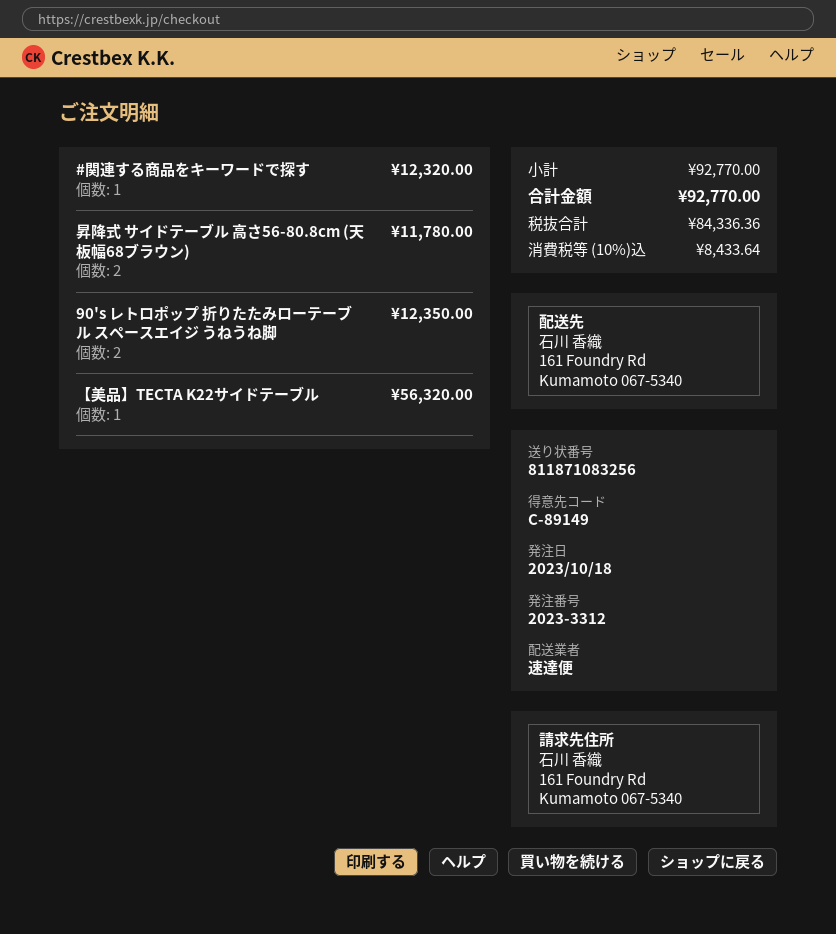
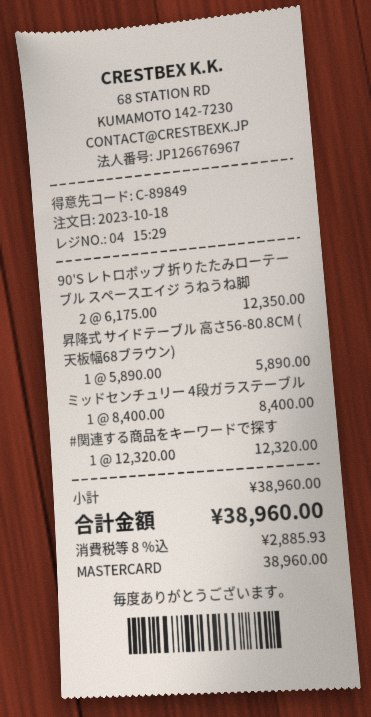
customer number: C-89149 -> C-89849
昇降式 サイドテーブル 高さ56-80.8cm (天板幅68ブラウン): 2 for 11780.00 -> 1 for 5890.00
【美品】TECTA K22サイドテーブル: 1 for 56320.00 -> none
ミッドセンチュリー 4段ガラステーブル: none -> 1 for 8400.00
subtotal: 92770.00 -> 38960.00
tax: 10% = 8433.64 -> 8% = 2885.93
total: 92770.00 -> 38960.00

